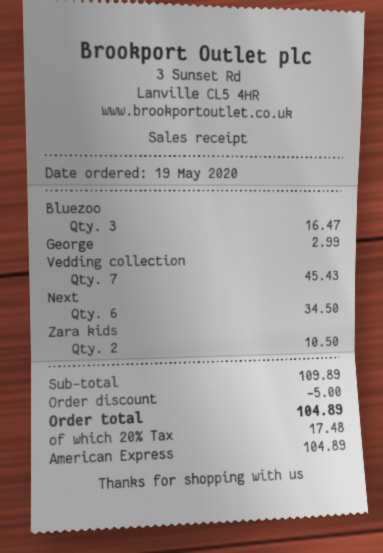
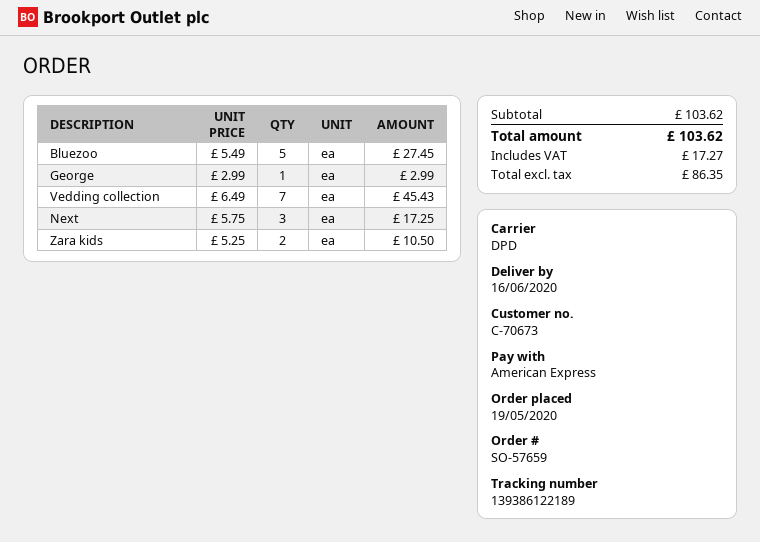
Bluezoo: 3 for 16.47 -> 5 for 27.45
Next: 6 for 34.50 -> 3 for 17.25
subtotal: 109.89 -> 103.62
discount: 5.00 -> none
tax: 17.48 -> 17.27
total: 104.89 -> 103.62

